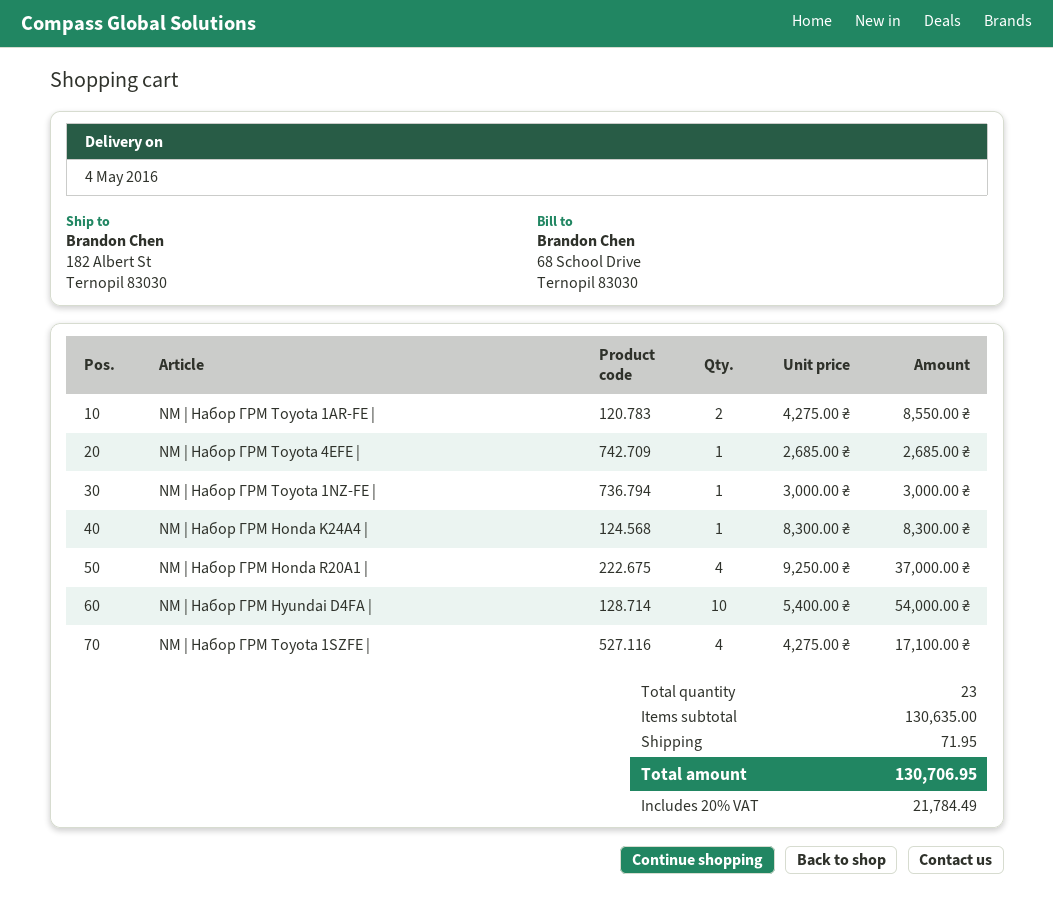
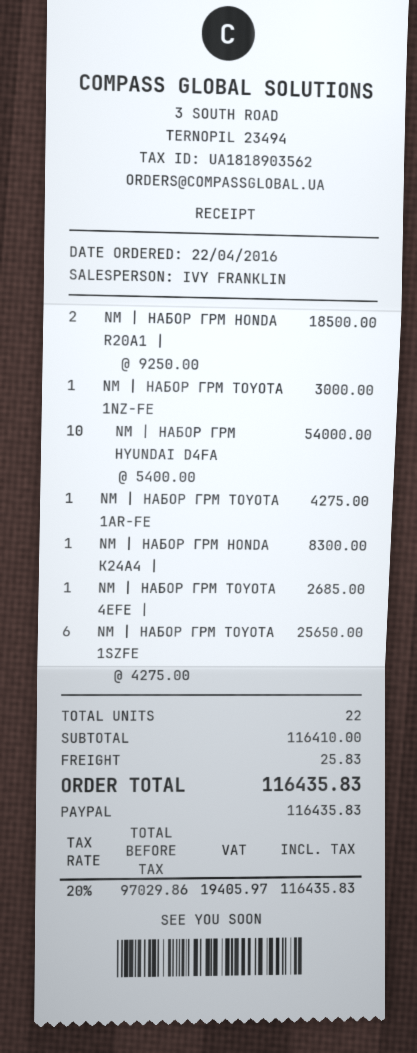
NM | Набор ГРМ Toyota 1AR-FE |: 2 x 4275.00 = 8550.00 -> 1 x 4275.00 = 4275.00
NM | Набор ГРМ Honda R20A1 |: 4 x 9250.00 = 37000.00 -> 2 x 9250.00 = 18500.00
NM | Набор ГРМ Toyota 1SZFE |: 4 x 4275.00 = 17100.00 -> 6 x 4275.00 = 25650.00
total quantity: 23 -> 22
subtotal: 130635.00 -> 116410.00
shipping: 71.95 -> 25.83
tax: 20% = 21784.49 -> 20% = 19405.97
total: 130706.95 -> 116435.83

